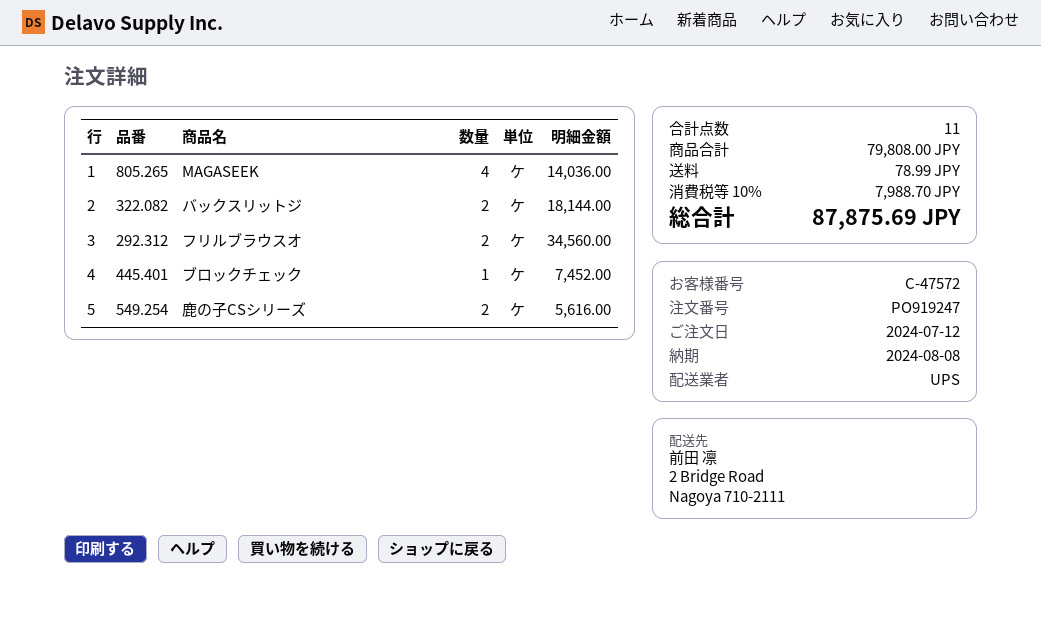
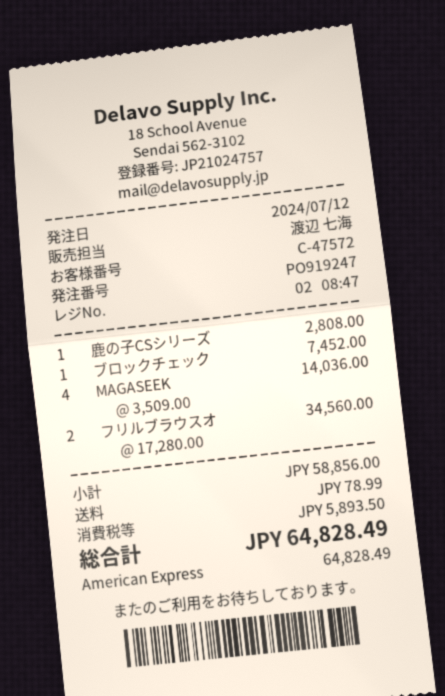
バックスリットジ: 2 for 18144.00 -> none
鹿の子CSシリーズ: 2 for 5616.00 -> 1 for 2808.00
subtotal: 79808.00 -> 58856.00
tax: 7988.70 -> 5893.50
total: 87875.69 -> 64828.49

